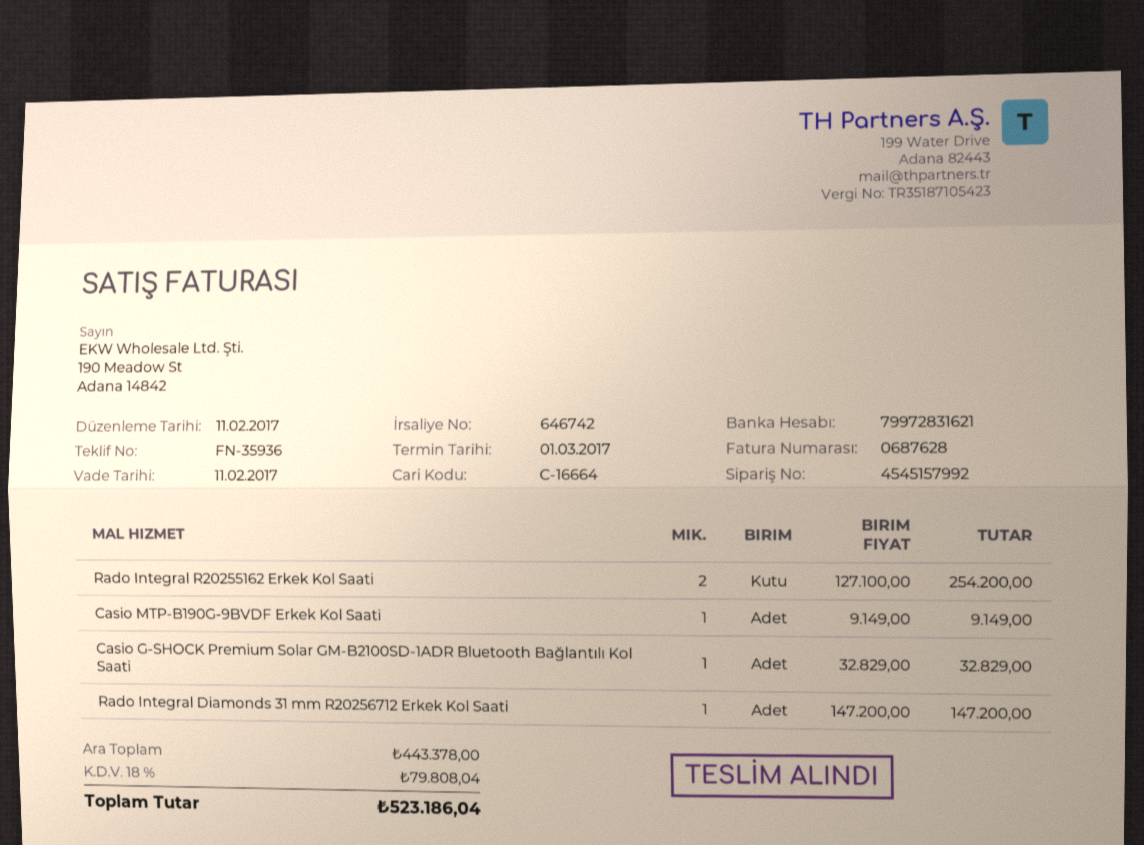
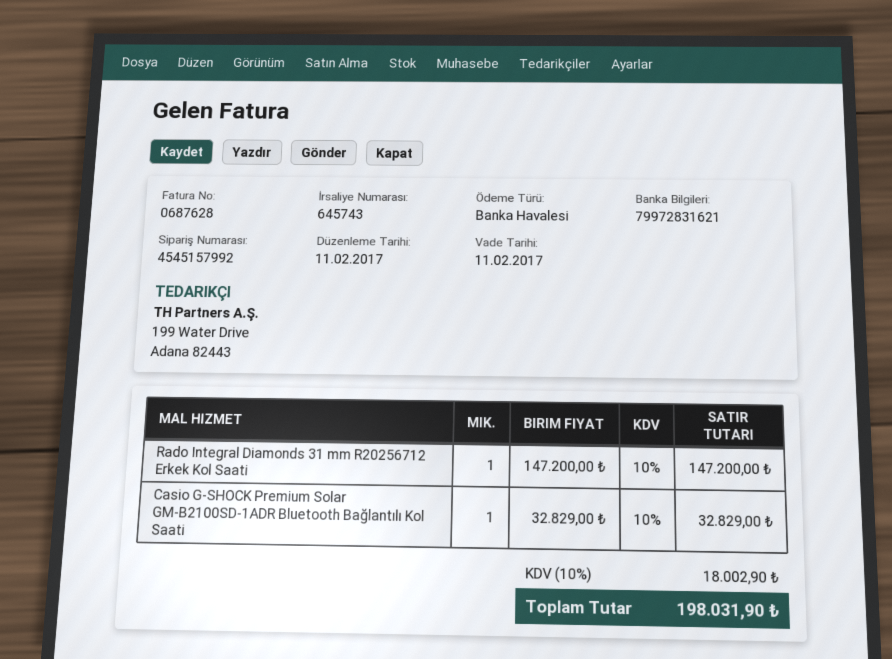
delivery note number: 646742 -> 645743
Rado Integral R20255162 Erkek Kol Saati: 2 x 127100.00 = 254200.00 -> none
Casio MTP-B190G-9BVDF Erkek Kol Saati: 1 x 9149.00 = 9149.00 -> none
tax: 18% = 79808.04 -> 10% = 18002.90
total: 523186.04 -> 198031.90

